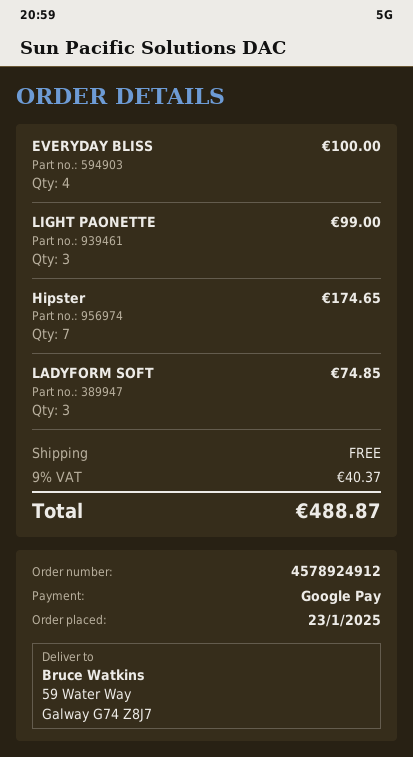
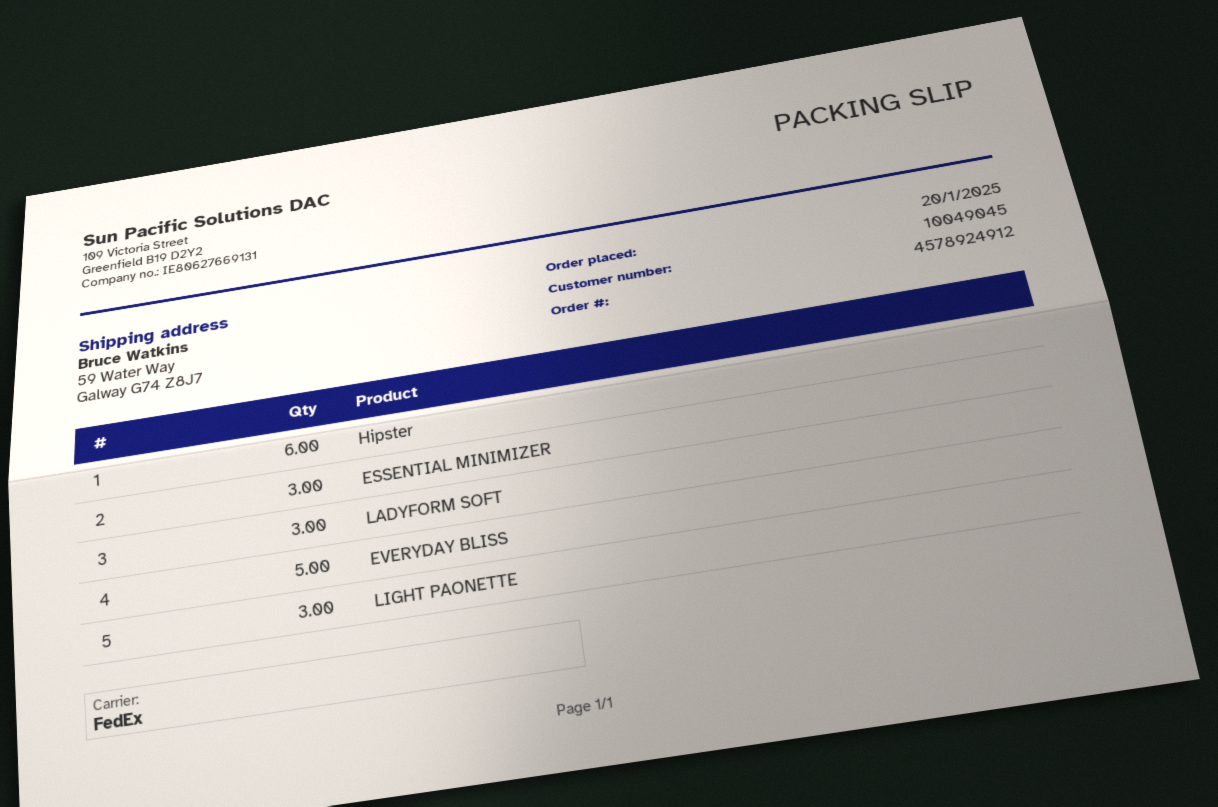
order date: 2025-01-23 -> 2025-01-20
EVERYDAY BLISS: 4 -> 5
Hipster: 7 -> 6
ESSENTIAL MINIMIZER: none -> 3

